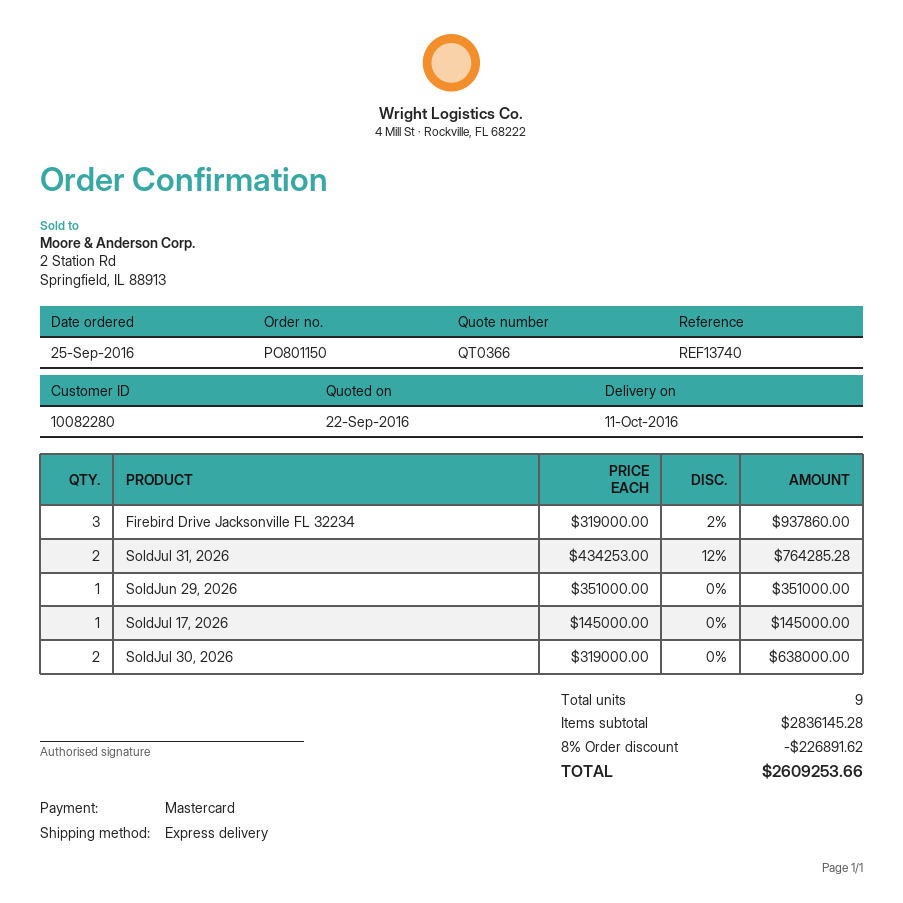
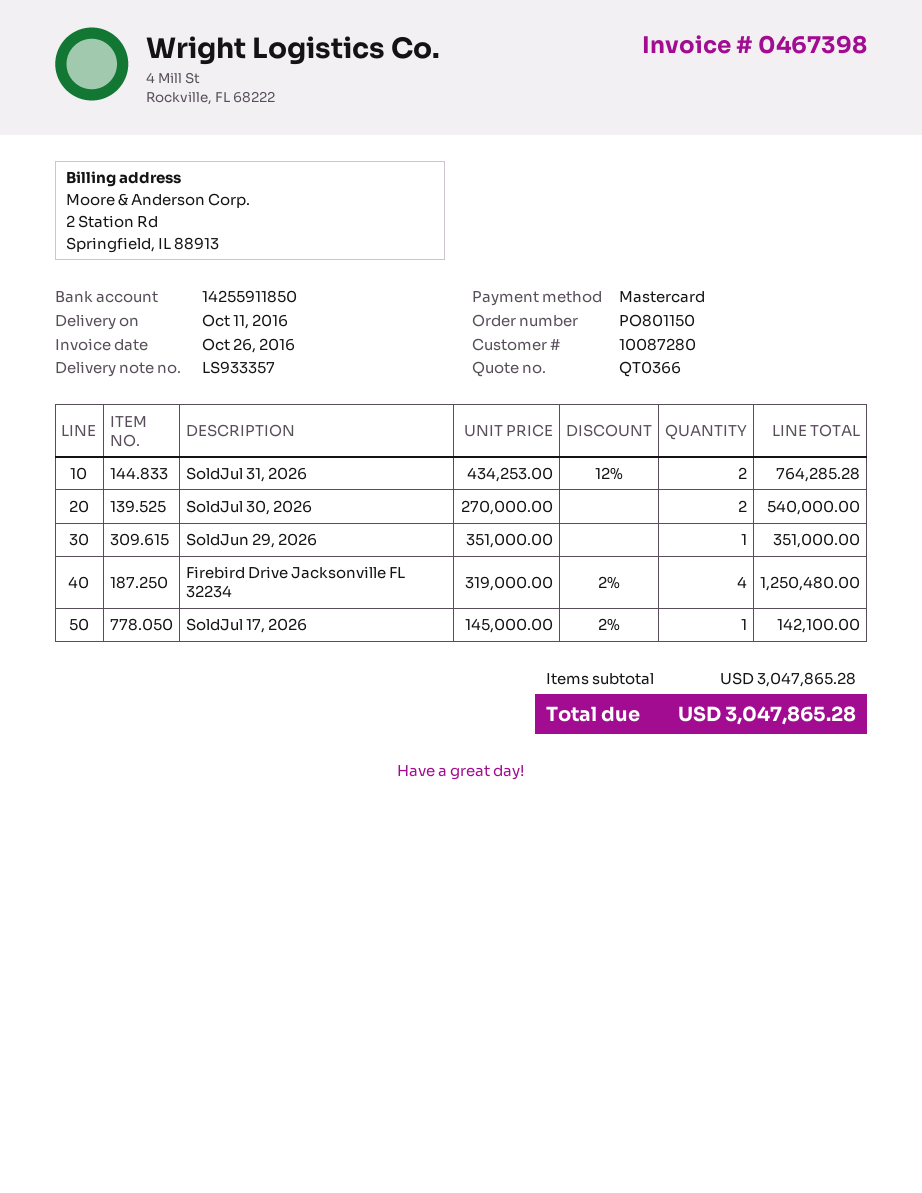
customer number: 10082280 -> 10087280
Firebird Drive Jacksonville FL 32234: 3 x 319000.00 - 2% = 937860.00 -> 4 x 319000.00 - 2% = 1250480.00
SoldJul 17, 2026: 1 x 145000.00 = 145000.00 -> 1 x 145000.00 - 2% = 142100.00
SoldJul 30, 2026: 2 x 319000.00 = 638000.00 -> 2 x 270000.00 = 540000.00
subtotal: 2836145.28 -> 3047865.28
discount: 8% = 226891.62 -> none
total: 2609253.66 -> 3047865.28

